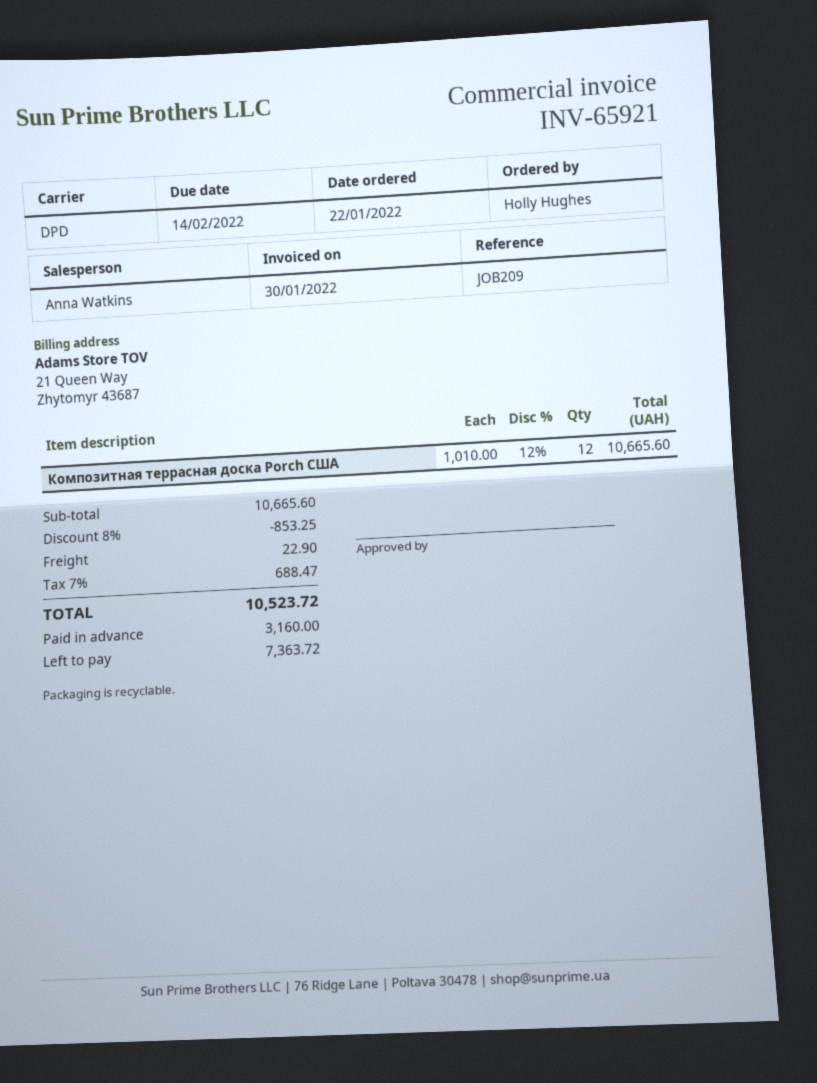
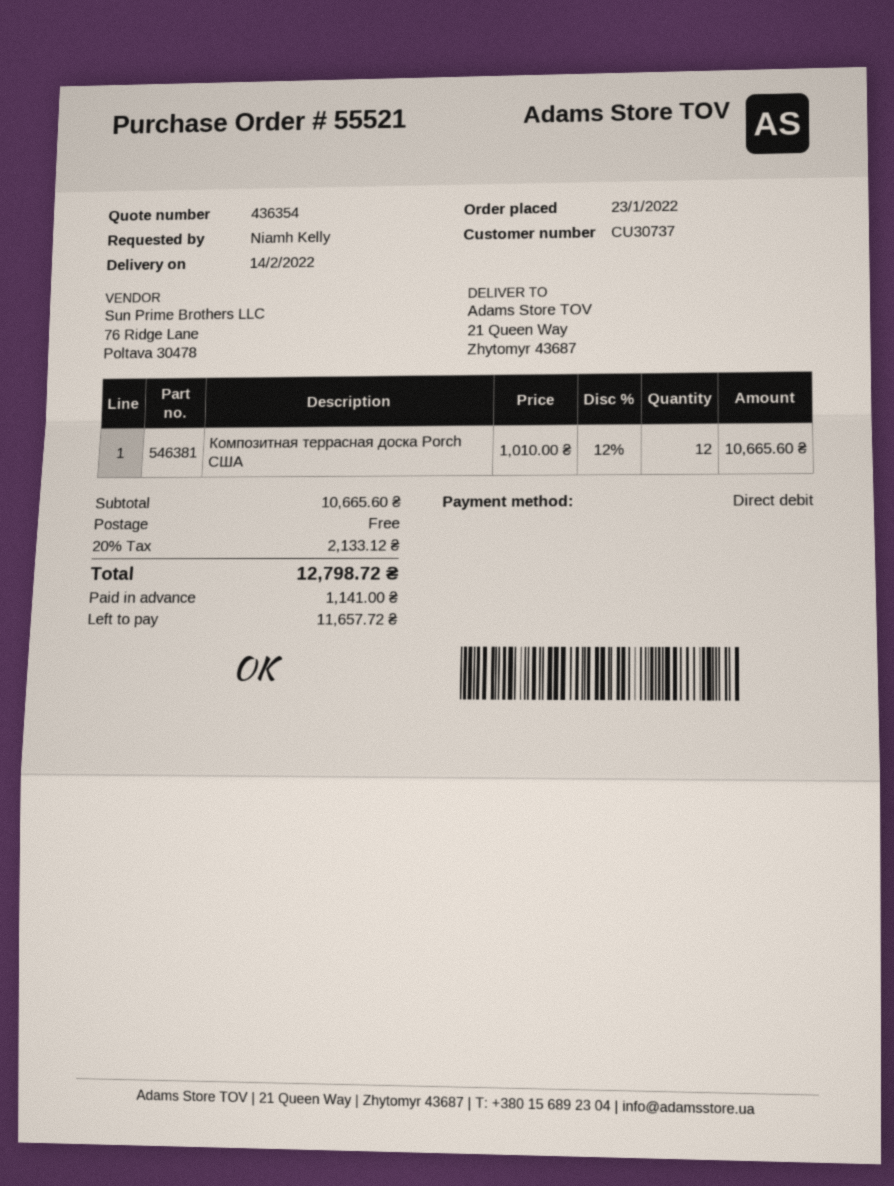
order date: 2022-01-22 -> 2022-01-23
ordered by: Holly Hughes -> Niamh Kelly
discount: 8% = 853.25 -> none
shipping: 22.90 -> 0.00
tax: 7% = 688.47 -> 20% = 2133.12
total: 10523.72 -> 12798.72
deposit: 3160.00 -> 1141.00
balance: 7363.72 -> 11657.72

